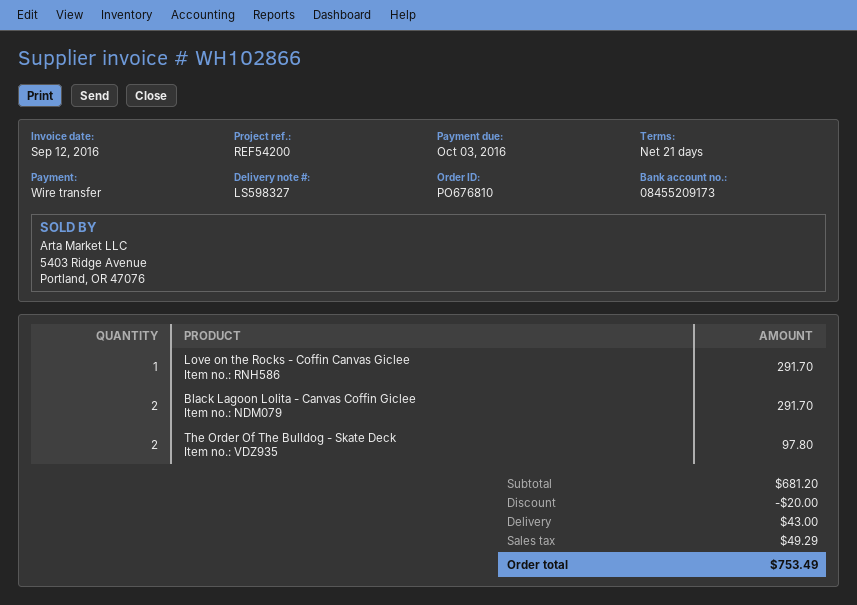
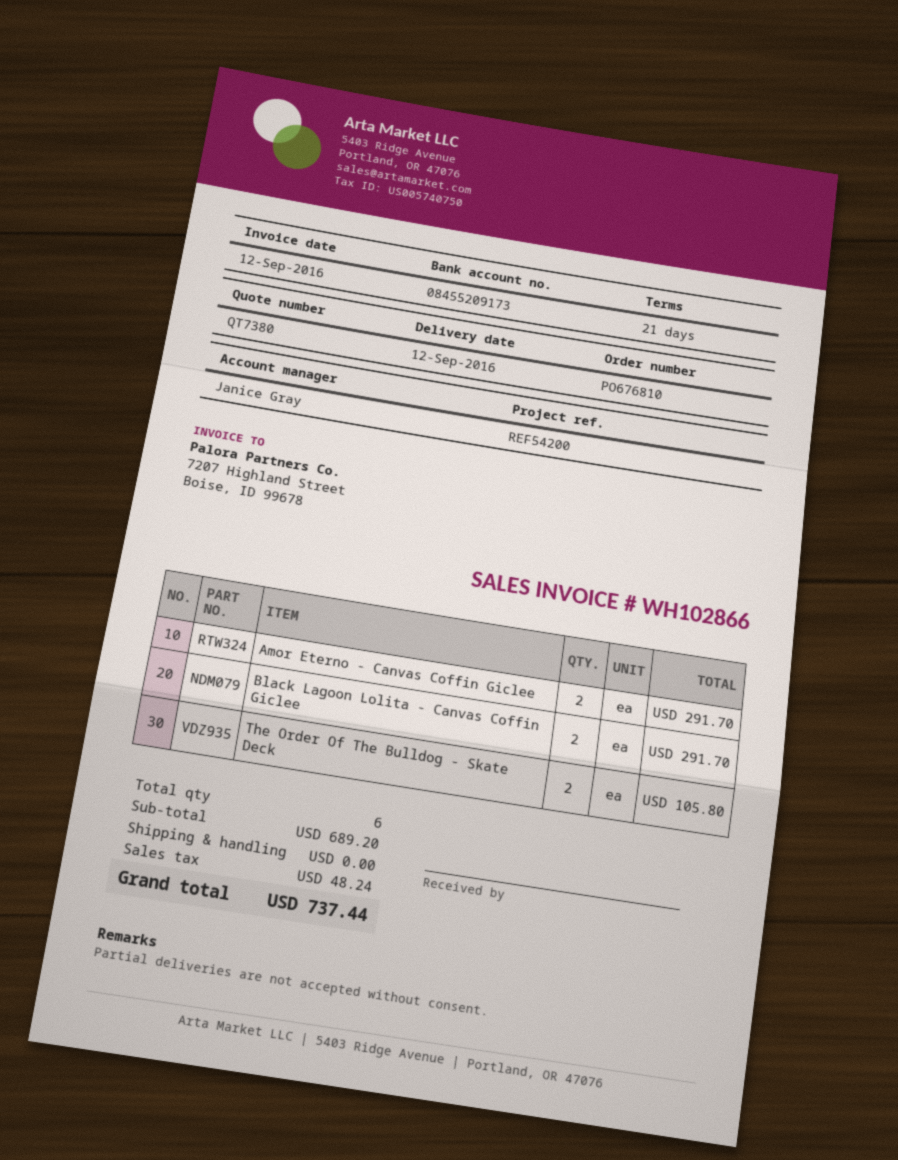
Love on the Rocks - Coffin Canvas Giclee: 1 for 291.70 -> none
The Order Of The Bulldog - Skate Deck: 2 for 97.80 -> 2 for 105.80
Amor Eterno - Canvas Coffin Giclee: none -> 2 for 291.70
subtotal: 681.20 -> 689.20
discount: 20.00 -> none
shipping: 43.00 -> 0.00
tax: 49.29 -> 48.24
total: 753.49 -> 737.44

